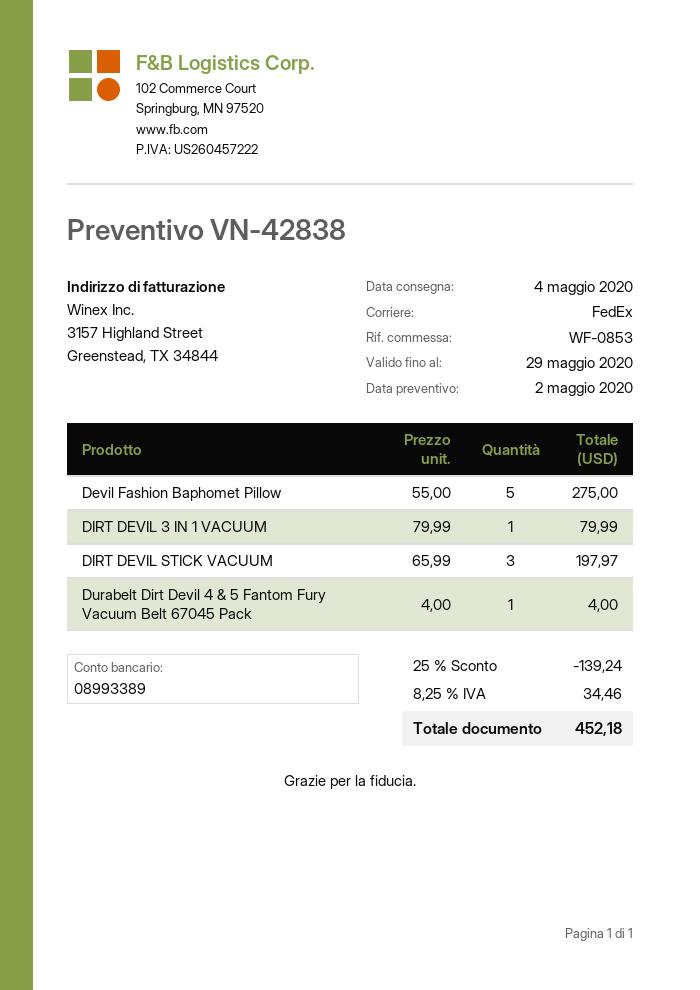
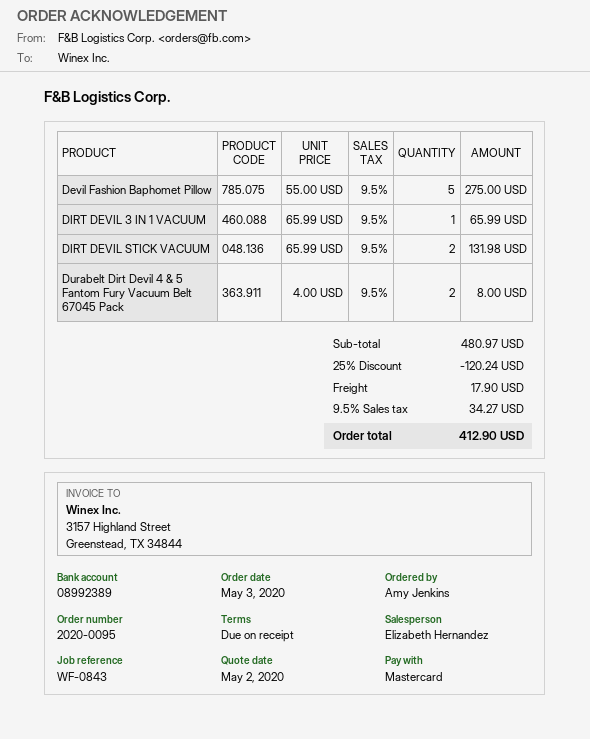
reference: WF-0853 -> WF-0843
bank account: 08993389 -> 08992389
DIRT DEVIL 3 IN 1 VACUUM: 1 x 79.99 = 79.99 -> 1 x 65.99 = 65.99
DIRT DEVIL STICK VACUUM: 3 x 65.99 = 197.97 -> 2 x 65.99 = 131.98
Durabelt Dirt Devil 4 & 5 Fantom Fury Vacuum Belt 67045 Pack: 1 x 4.00 = 4.00 -> 2 x 4.00 = 8.00
discount: 25% = 139.24 -> 25% = 120.24
shipping: none -> 17.90
tax: 8.25% = 34.46 -> 9.5% = 34.27
total: 452.18 -> 412.90

